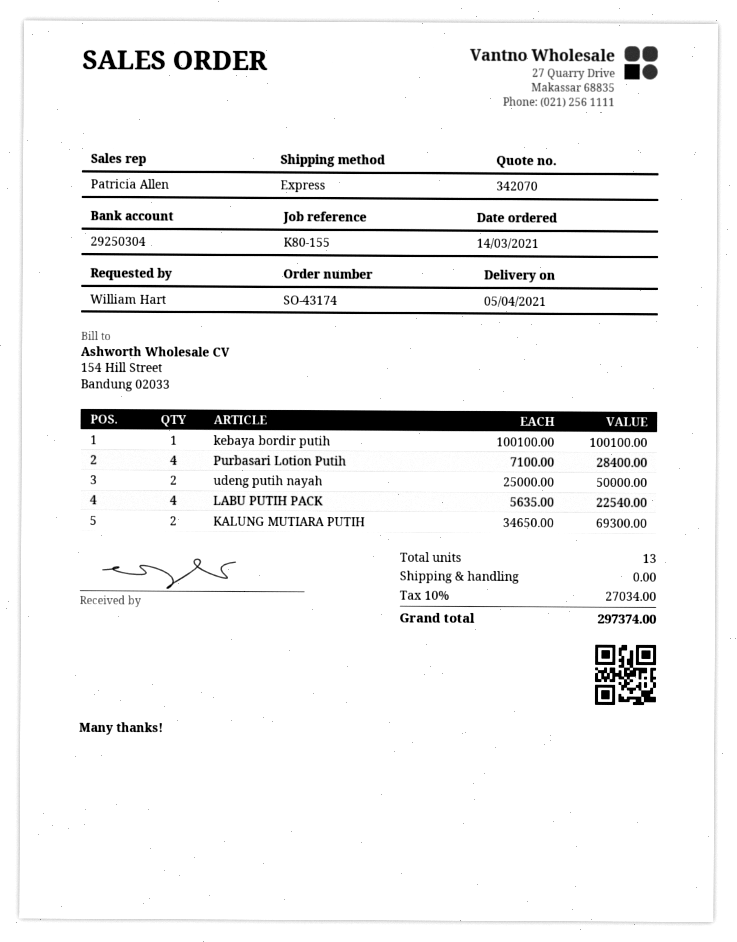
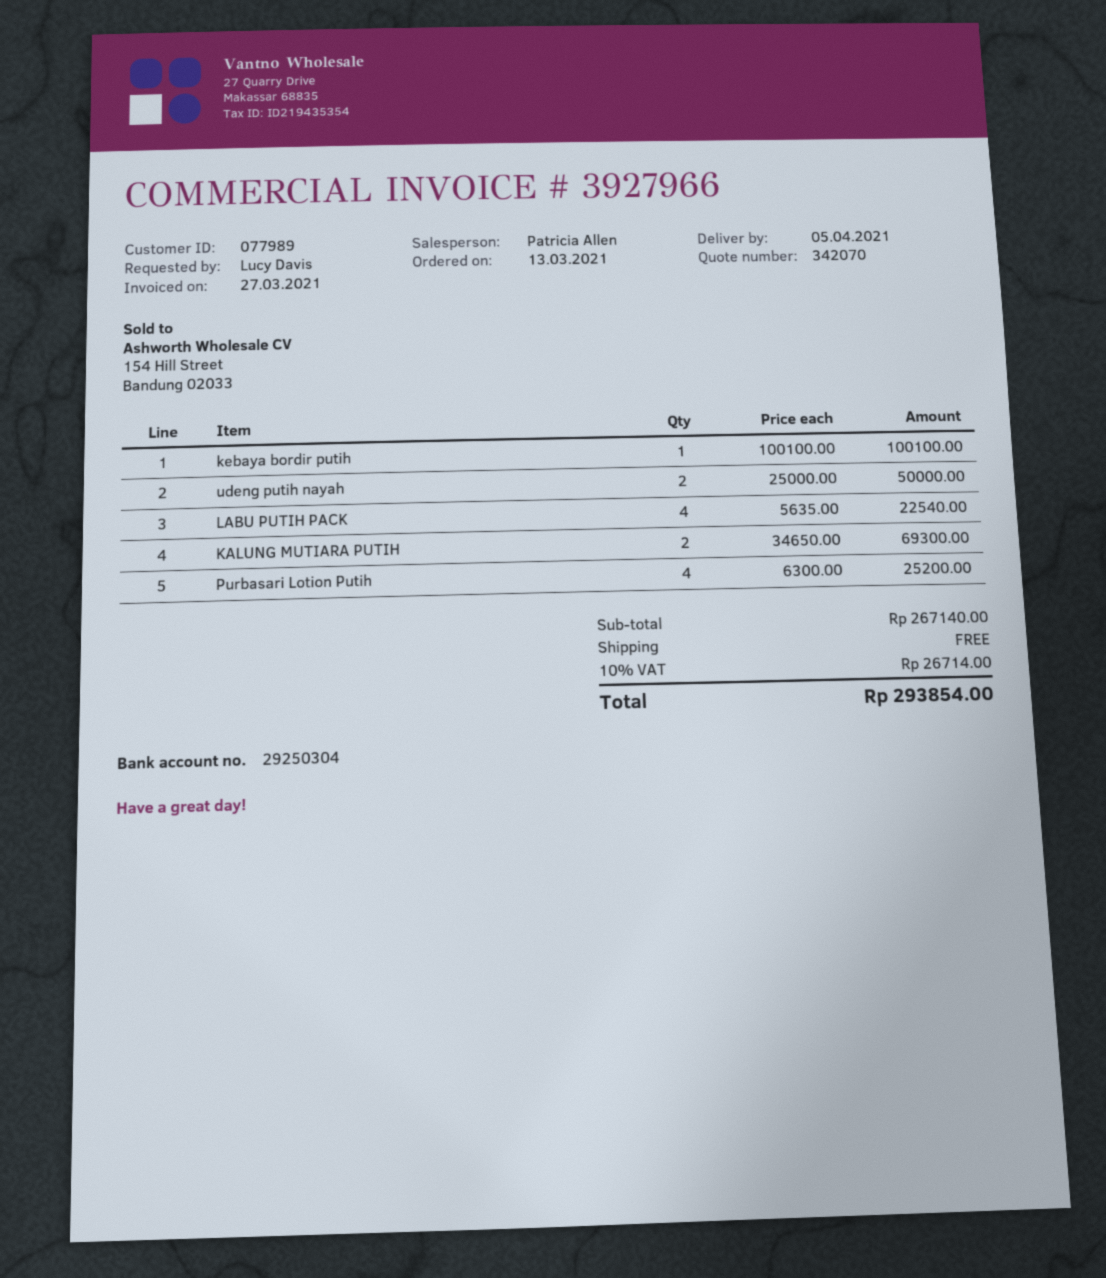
order date: 2021-03-14 -> 2021-03-13
ordered by: William Hart -> Lucy Davis
Purbasari Lotion Putih: 4 x 7100.00 = 28400.00 -> 4 x 6300.00 = 25200.00
tax: 10% = 27034.00 -> 10% = 26714.00
total: 297374.00 -> 293854.00

